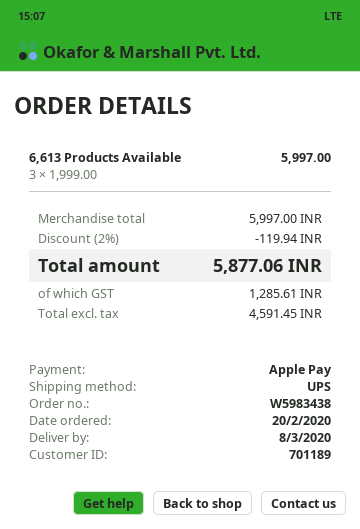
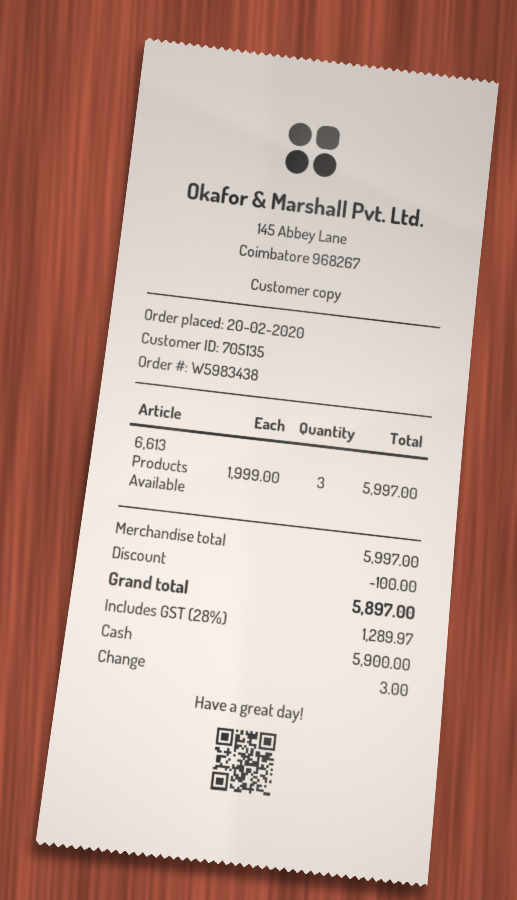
customer number: 701189 -> 705135
payment method: Apple Pay -> cash
discount: 119.94 -> 100.00
tax: 1285.61 -> 1289.97
total: 5877.06 -> 5897.00

